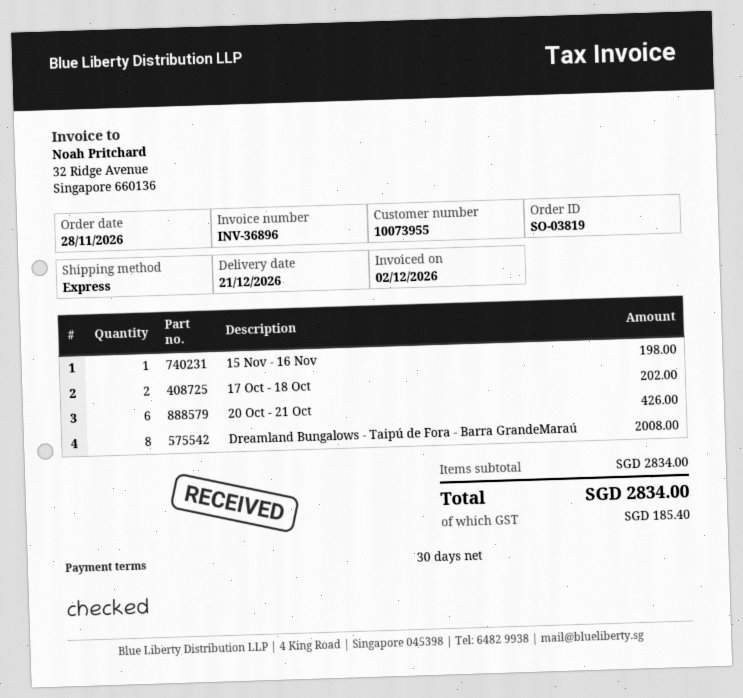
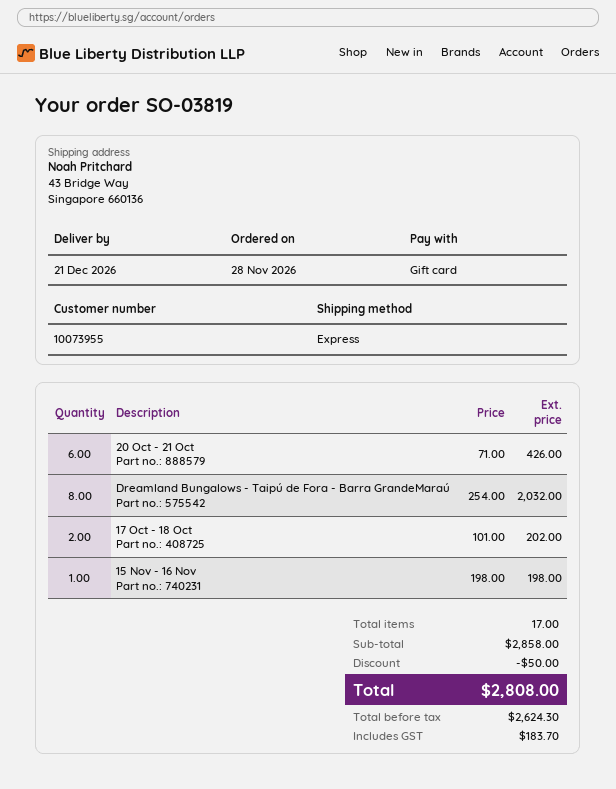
Dreamland Bungalows - Taipú de Fora - Barra GrandeMaraú: 8 for 2008.00 -> 8 for 2032.00
subtotal: 2834.00 -> 2858.00
discount: none -> 50.00
tax: 185.40 -> 183.70
total: 2834.00 -> 2808.00

